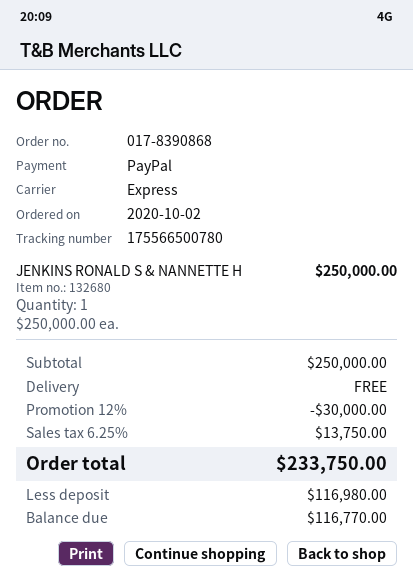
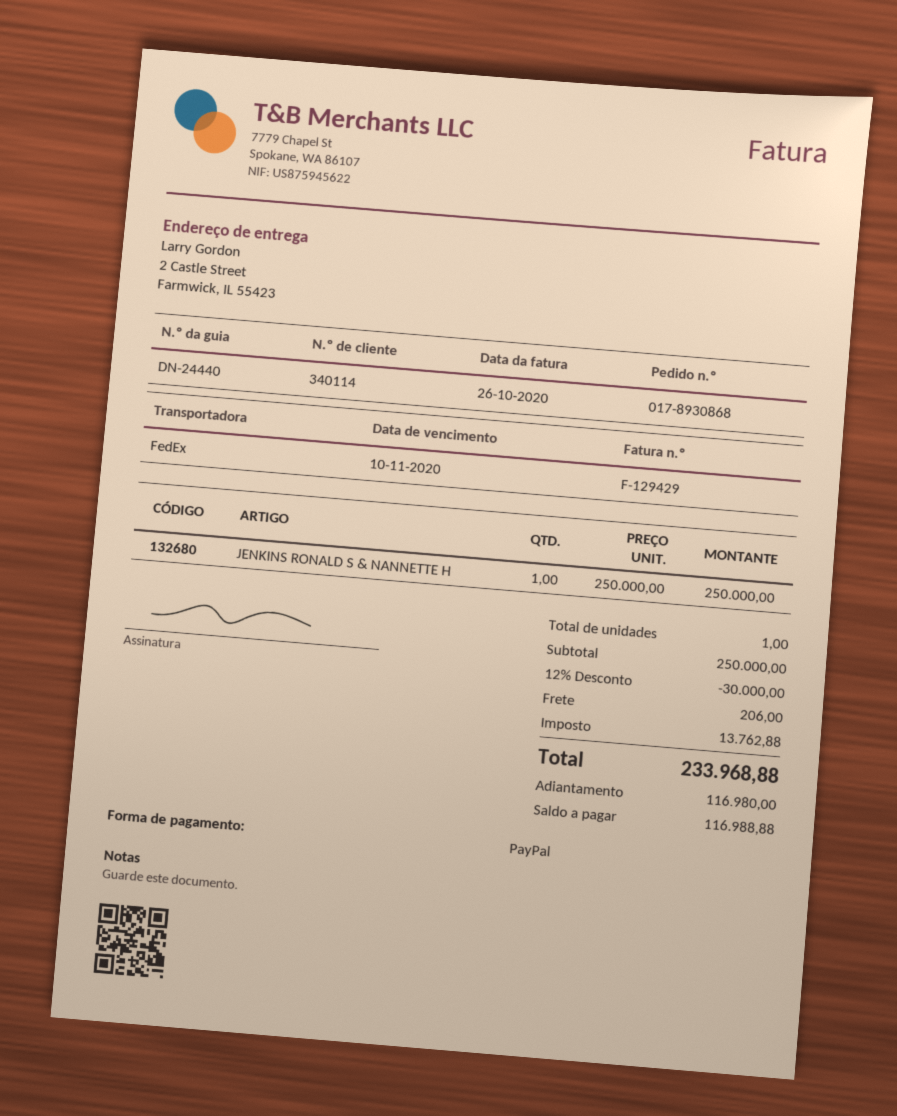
order number: 017-8390868 -> 017-8930868
shipping method: express -> FedEx
shipping: 0.00 -> 206.00
tax: 13750.00 -> 13762.88
total: 233750.00 -> 233968.88
balance: 116770.00 -> 116988.88

